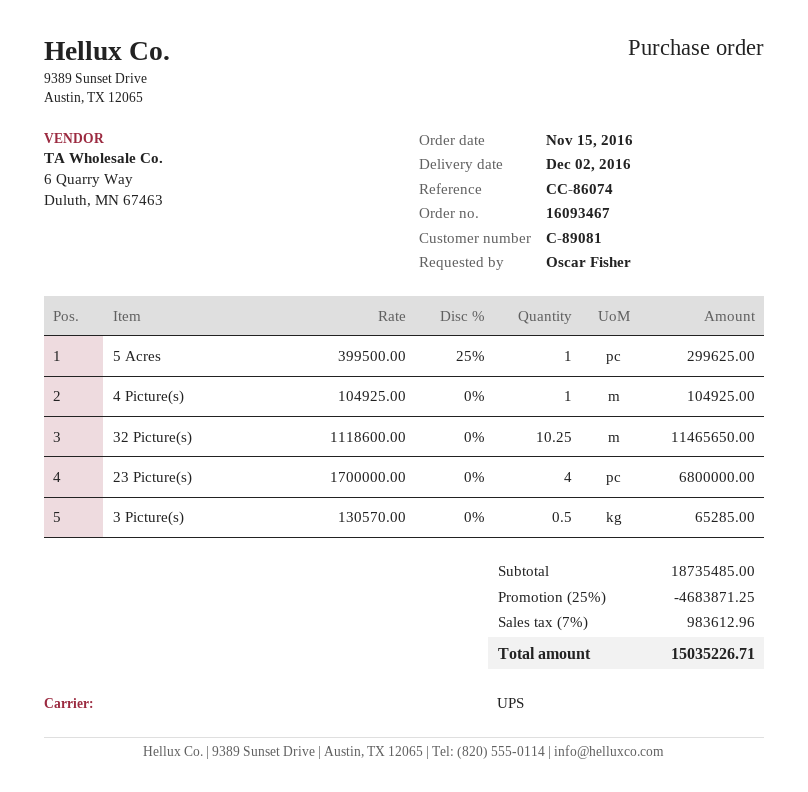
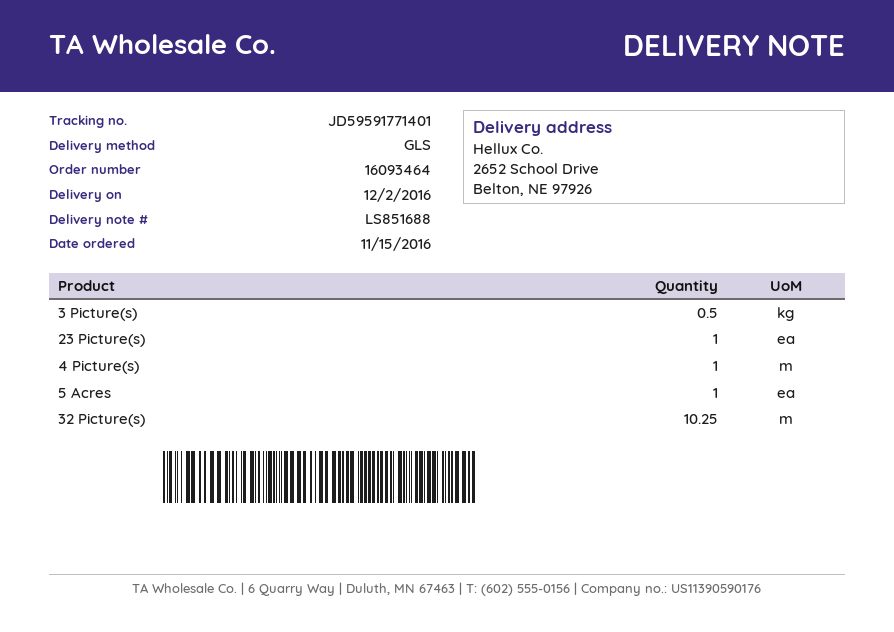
order number: 16093467 -> 16093464
shipping method: UPS -> GLS
23 Picture(s): 4 -> 1

